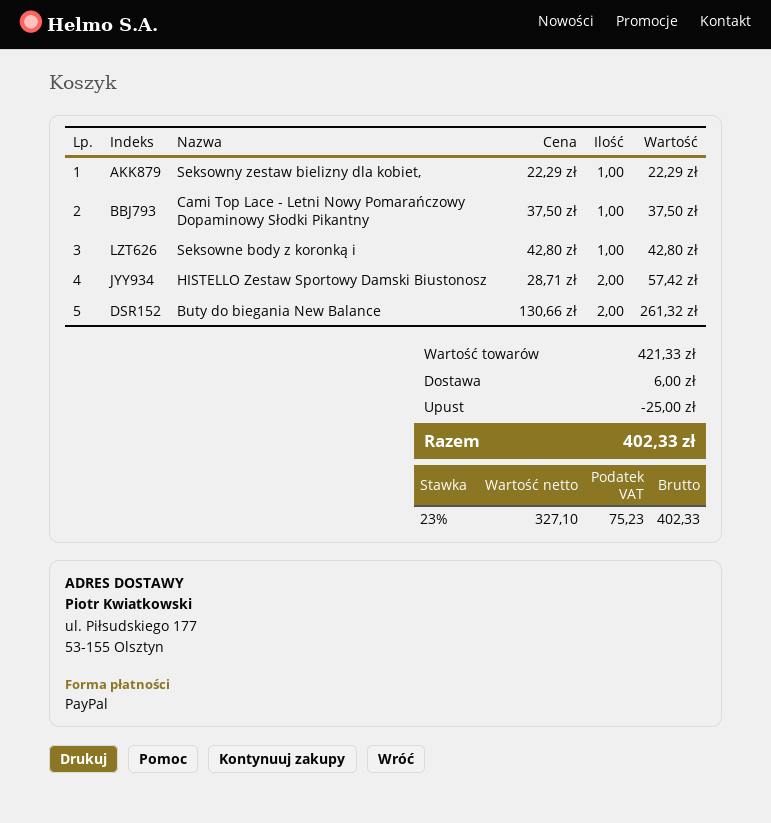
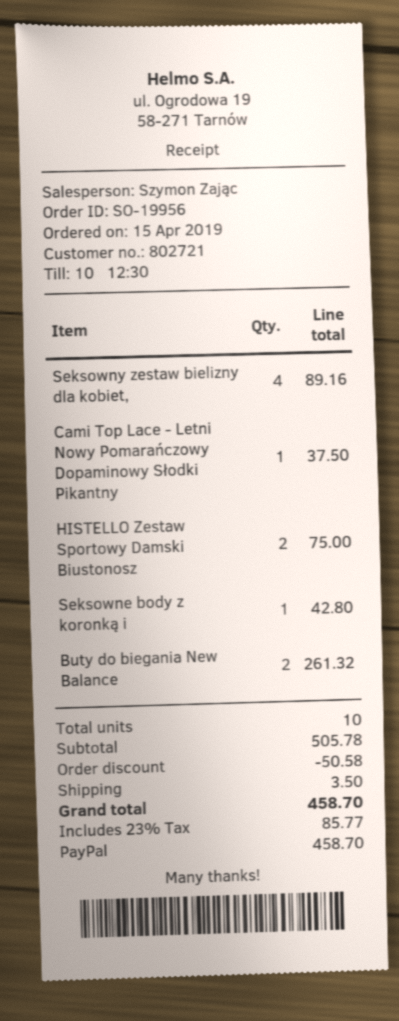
Seksowny zestaw bielizny dla kobiet,: 1 for 22.29 -> 4 for 89.16
HISTELLO Zestaw Sportowy Damski Biustonosz: 2 for 57.42 -> 2 for 75.00
subtotal: 421.33 -> 505.78
discount: 25.00 -> 50.58
shipping: 6.00 -> 3.50
tax: 23% = 75.23 -> 23% = 85.77
total: 402.33 -> 458.70

